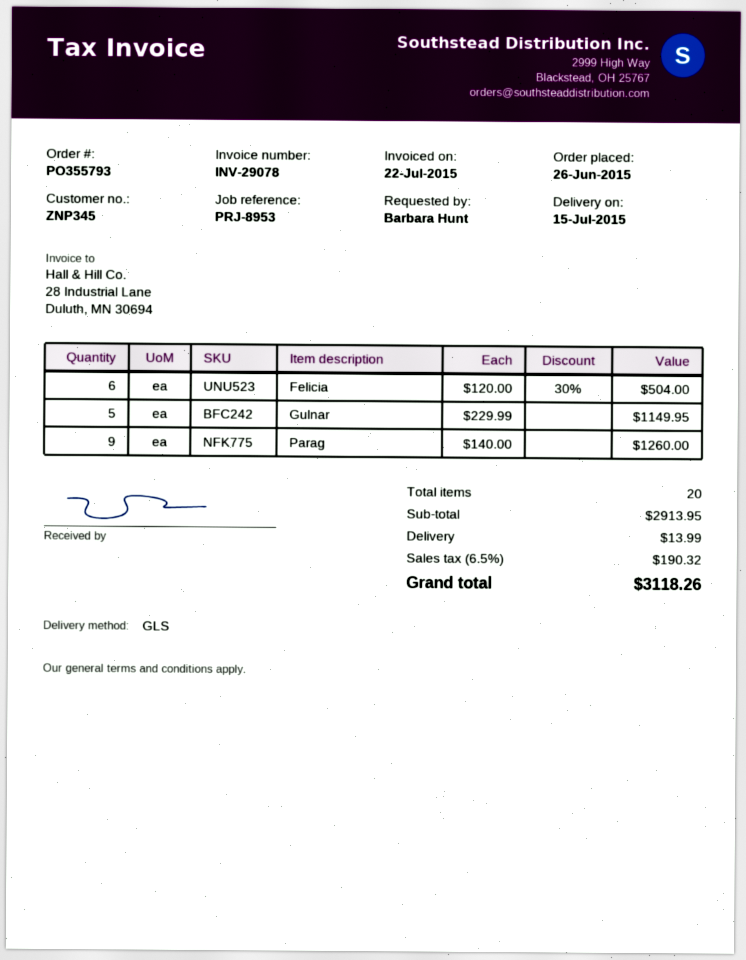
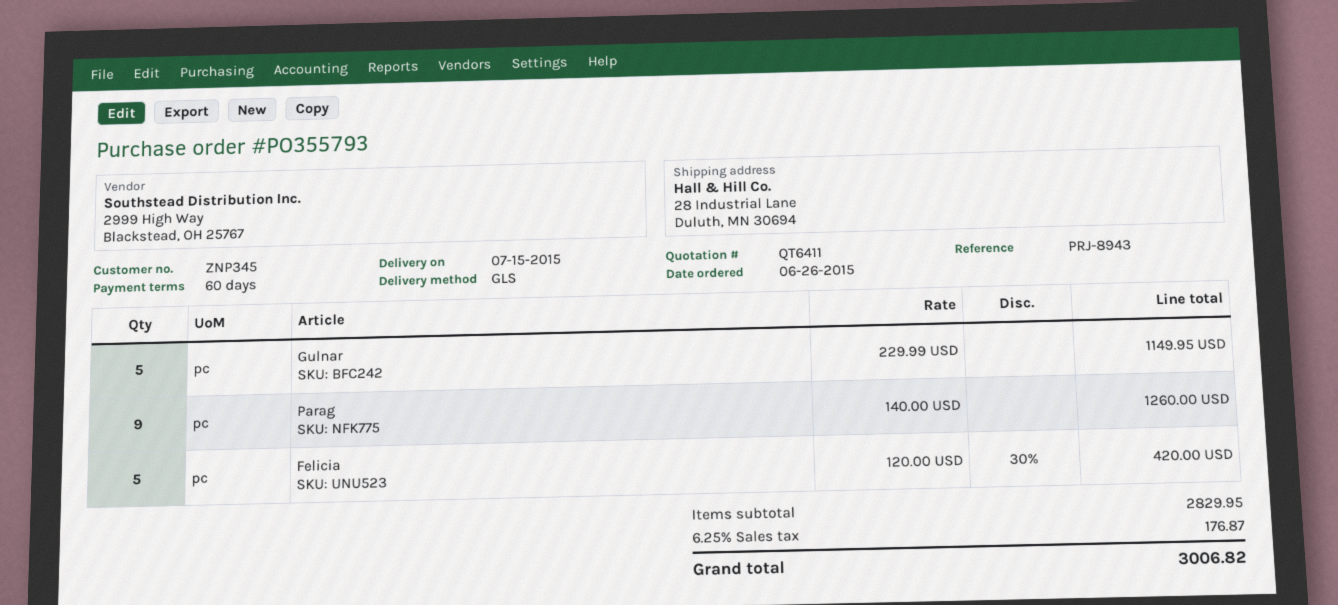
reference: PRJ-8953 -> PRJ-8943
Felicia: 6 x 120.00 - 30% = 504.00 -> 5 x 120.00 - 30% = 420.00
subtotal: 2913.95 -> 2829.95
shipping: 13.99 -> none
tax: 6.5% = 190.32 -> 6.25% = 176.87
total: 3118.26 -> 3006.82

